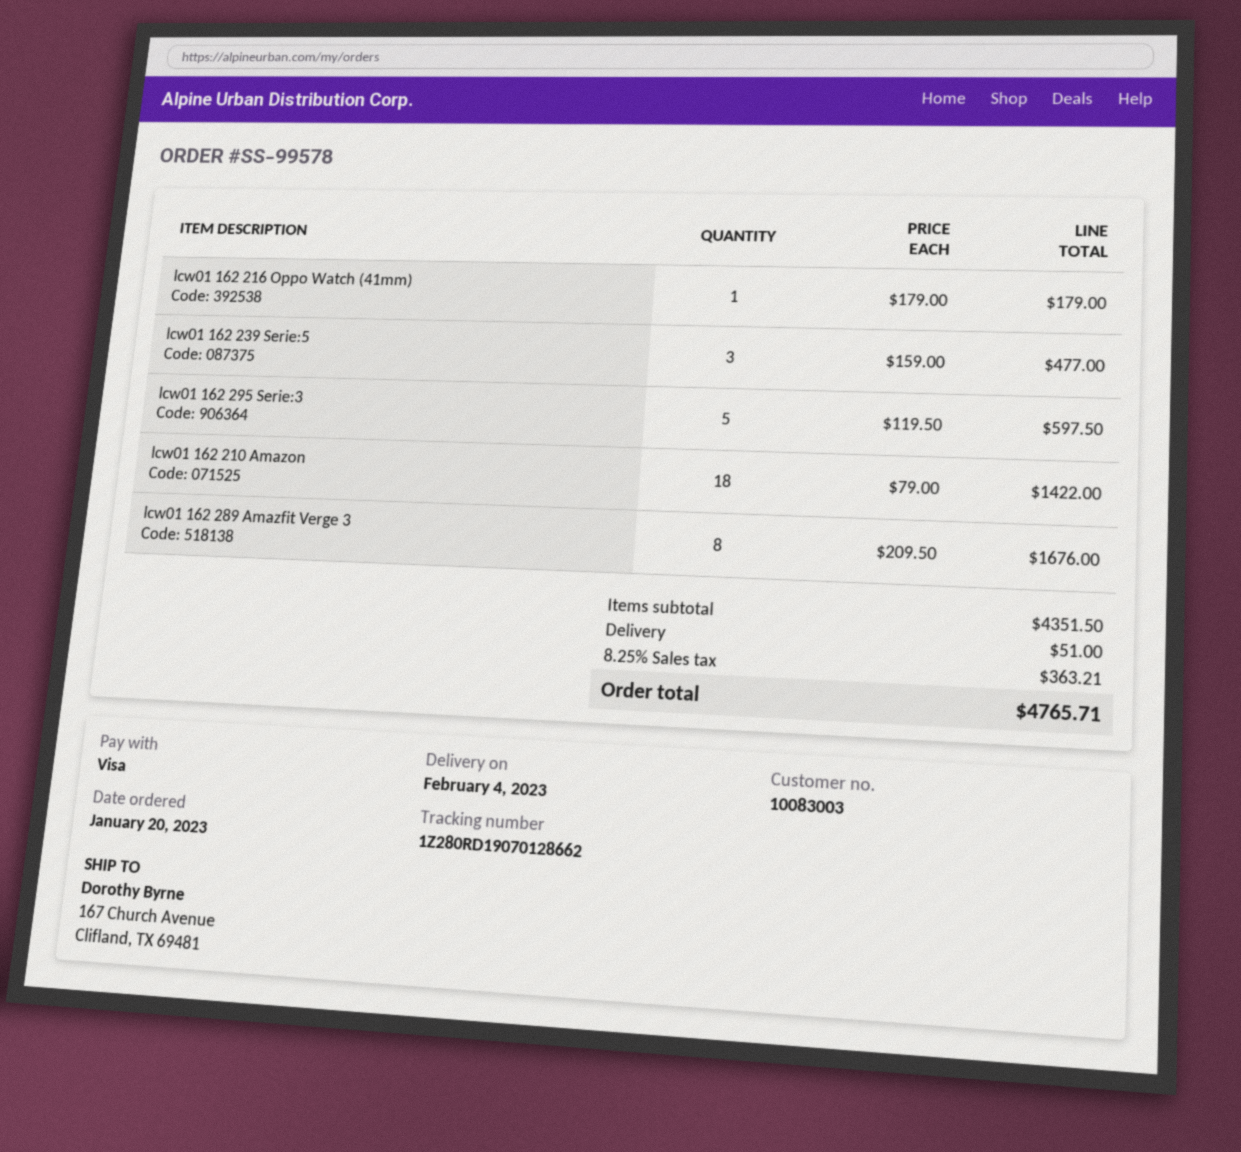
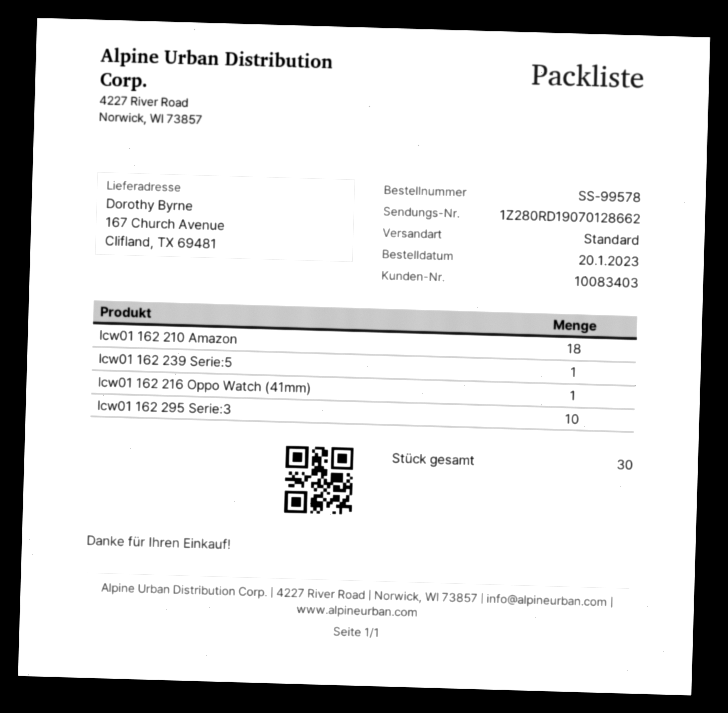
customer number: 10083003 -> 10083403
lcw01 162 239 Serie:5: 3 -> 1
lcw01 162 295 Serie:3: 5 -> 10
lcw01 162 289 Amazfit Verge 3: 8 -> none

